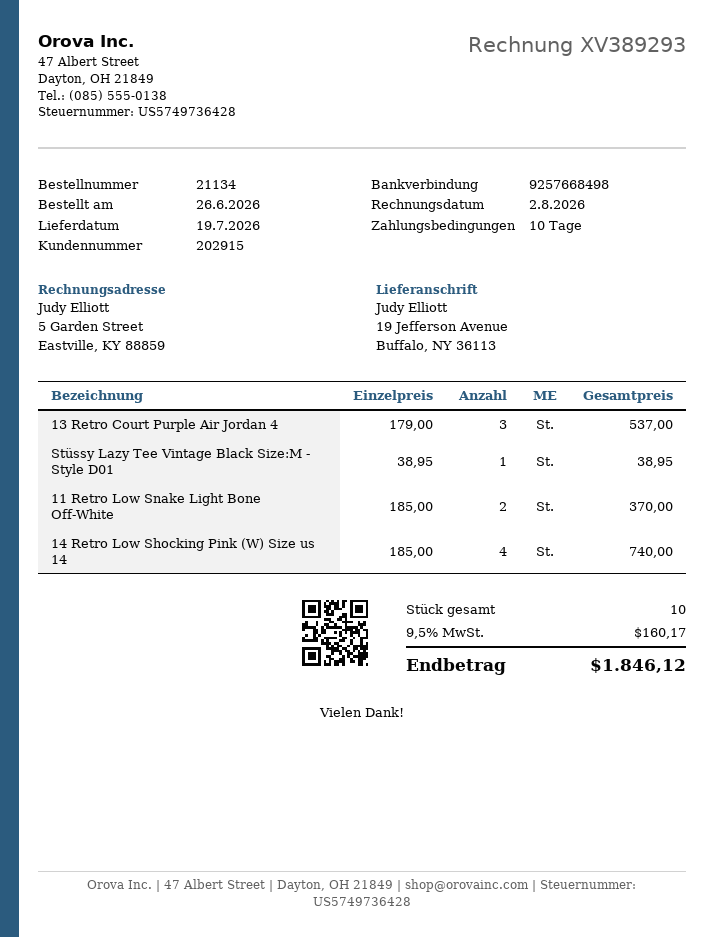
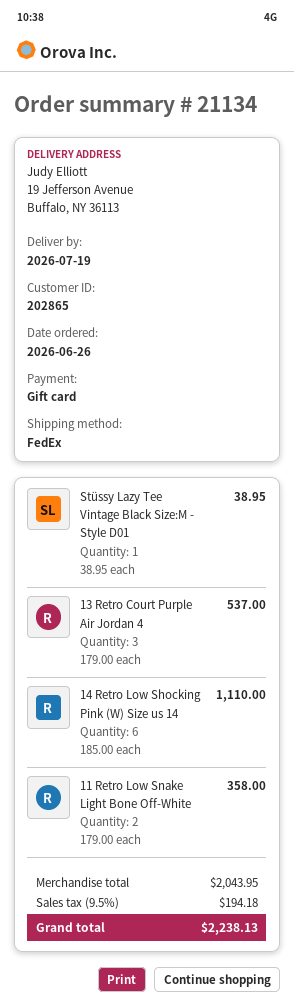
customer number: 202915 -> 202865
11 Retro Low Snake Light Bone Off-White: 2 x 185.00 = 370.00 -> 2 x 179.00 = 358.00
14 Retro Low Shocking Pink (W) Size us 14: 4 x 185.00 = 740.00 -> 6 x 185.00 = 1110.00
tax: 9.5% = 160.17 -> 9.5% = 194.18
total: 1846.12 -> 2238.13

